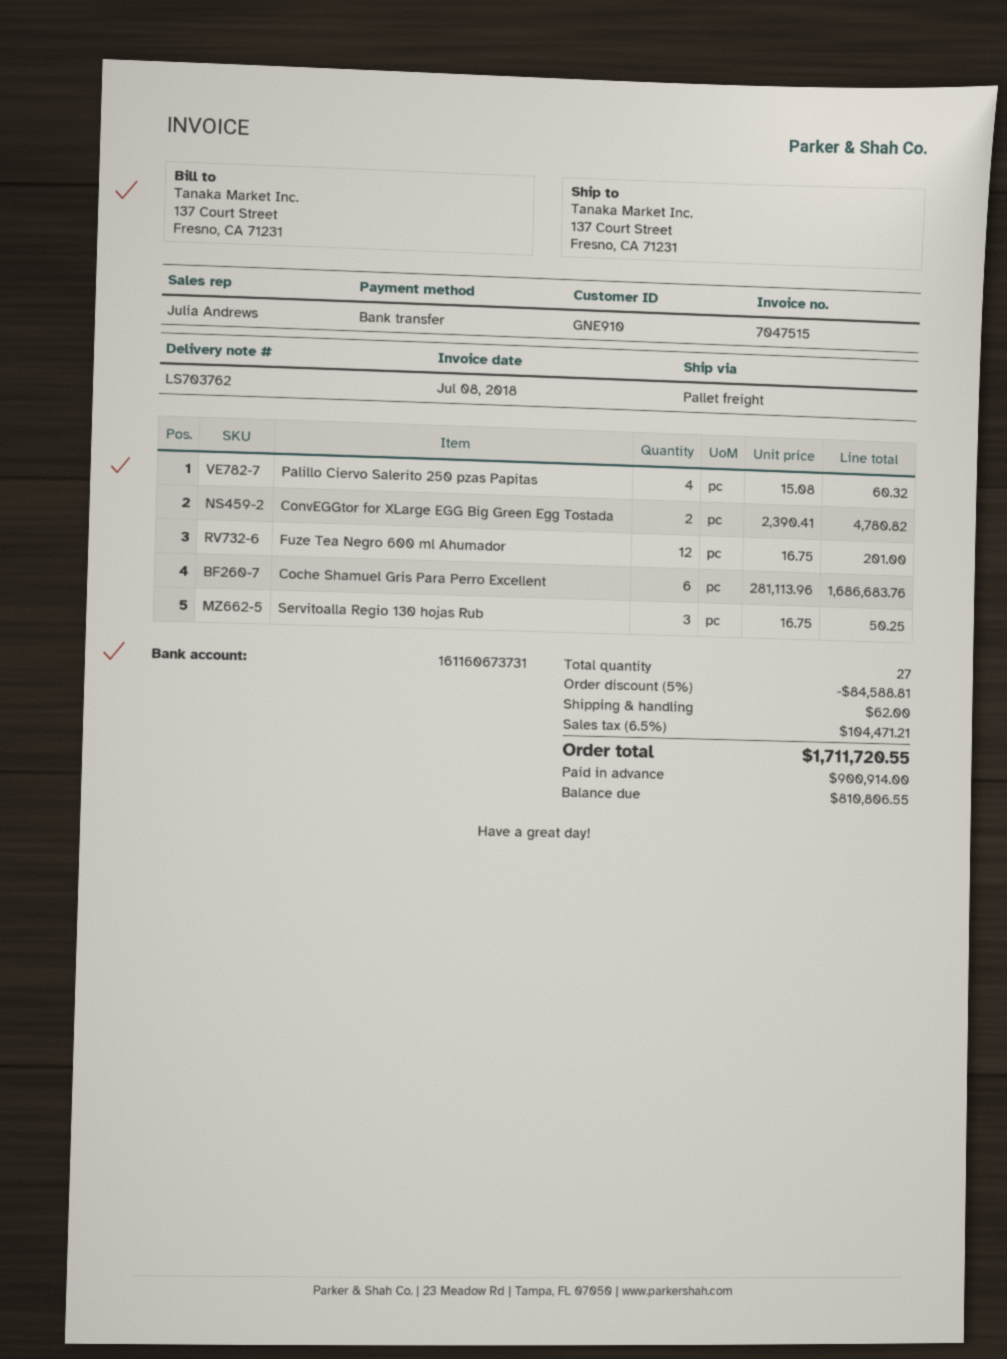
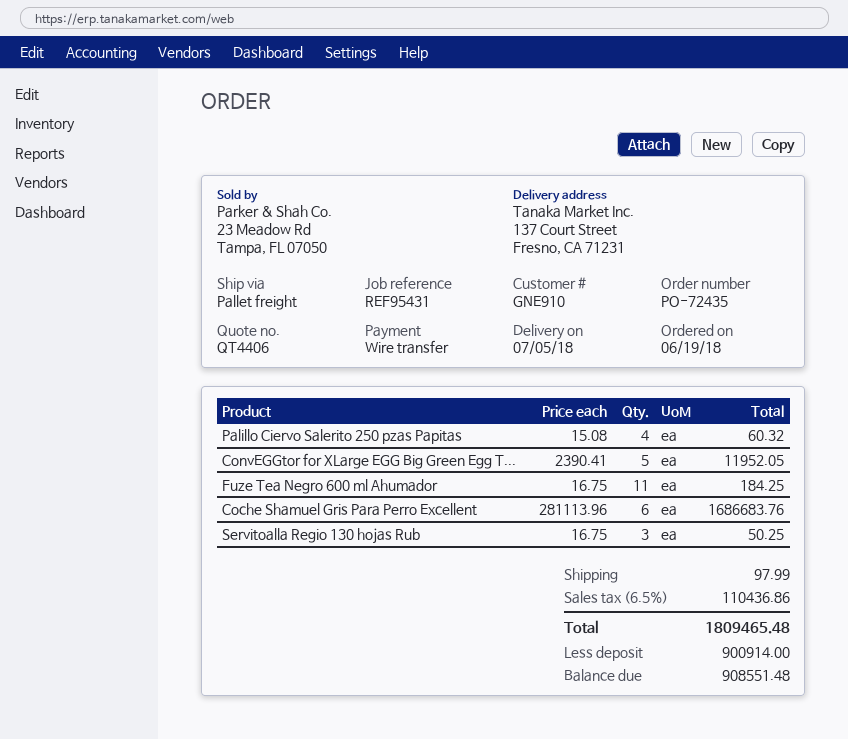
ConvEGGtor for XLarge EGG Big Green Egg Tostada: 2 x 2390.41 = 4780.82 -> 5 x 2390.41 = 11952.05
Fuze Tea Negro 600 ml Ahumador: 12 x 16.75 = 201.00 -> 11 x 16.75 = 184.25
discount: 5% = 84588.81 -> none
shipping: 62.00 -> 97.99
tax: 6.5% = 104471.21 -> 6.5% = 110436.86
total: 1711720.55 -> 1809465.48
balance: 810806.55 -> 908551.48

